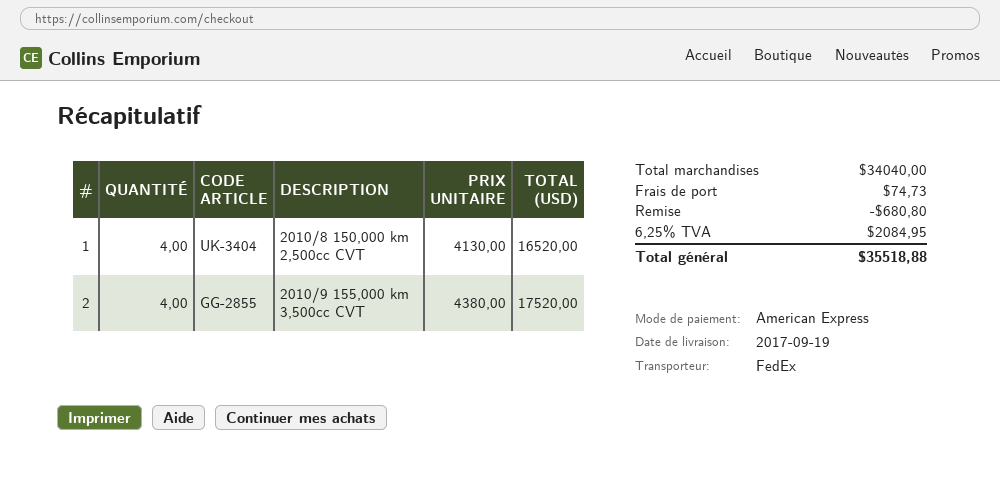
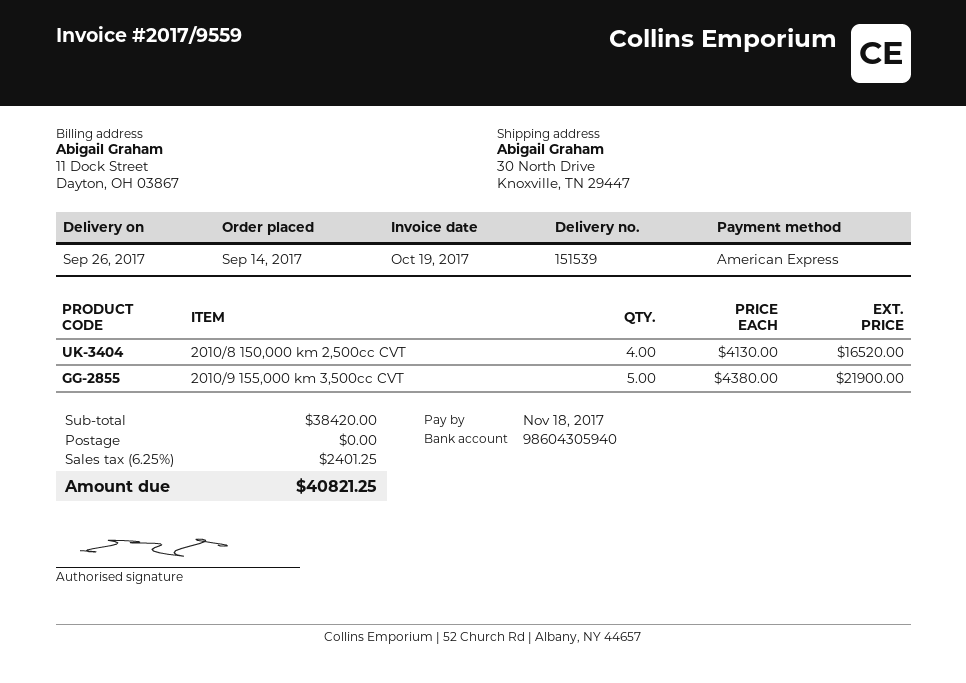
delivery date: 2017-09-19 -> 2017-09-26
2010/9 155,000 km 3,500cc CVT: 4 x 4380.00 = 17520.00 -> 5 x 4380.00 = 21900.00
subtotal: 34040.00 -> 38420.00
discount: 680.80 -> none
shipping: 74.73 -> 0.00
tax: 6.25% = 2084.95 -> 6.25% = 2401.25
total: 35518.88 -> 40821.25

